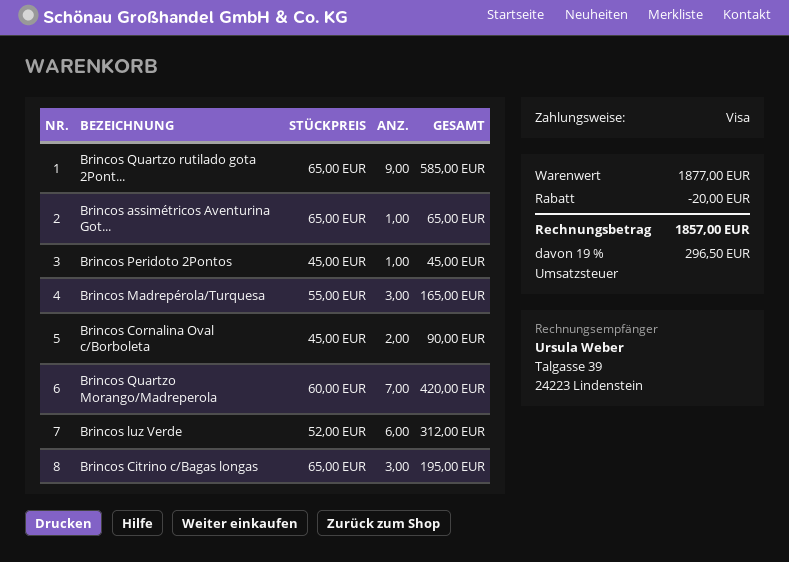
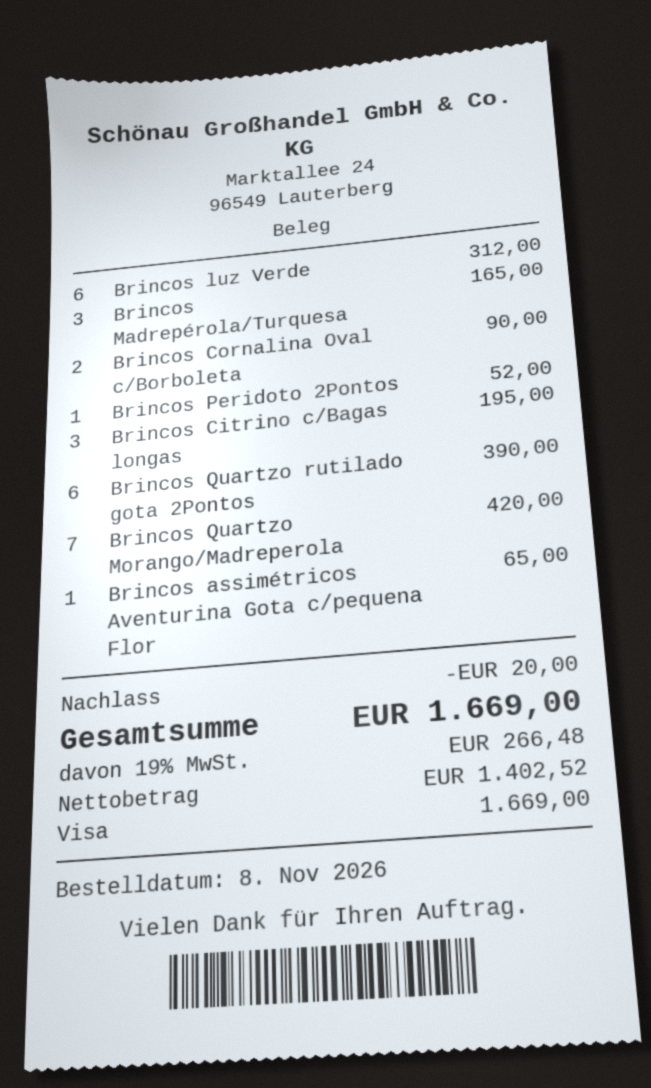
Brincos Quartzo rutilado gota 2Pont...: 9 for 585.00 -> 6 for 390.00
Brincos Peridoto 2Pontos: 1 for 45.00 -> 1 for 52.00
tax: 19% = 296.50 -> 19% = 266.48
total: 1857.00 -> 1669.00

